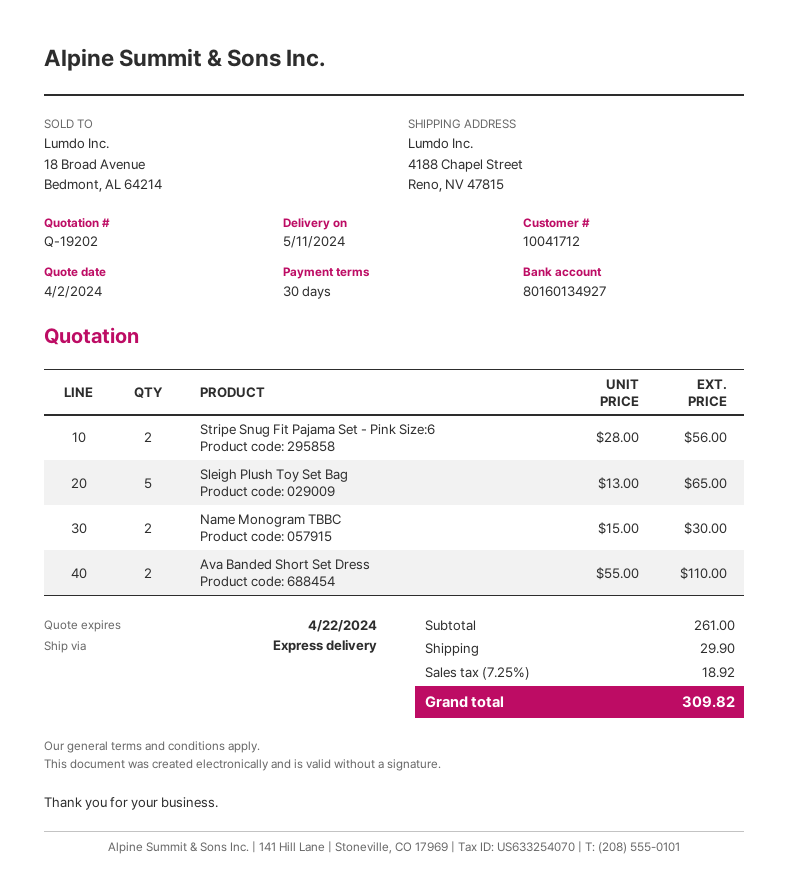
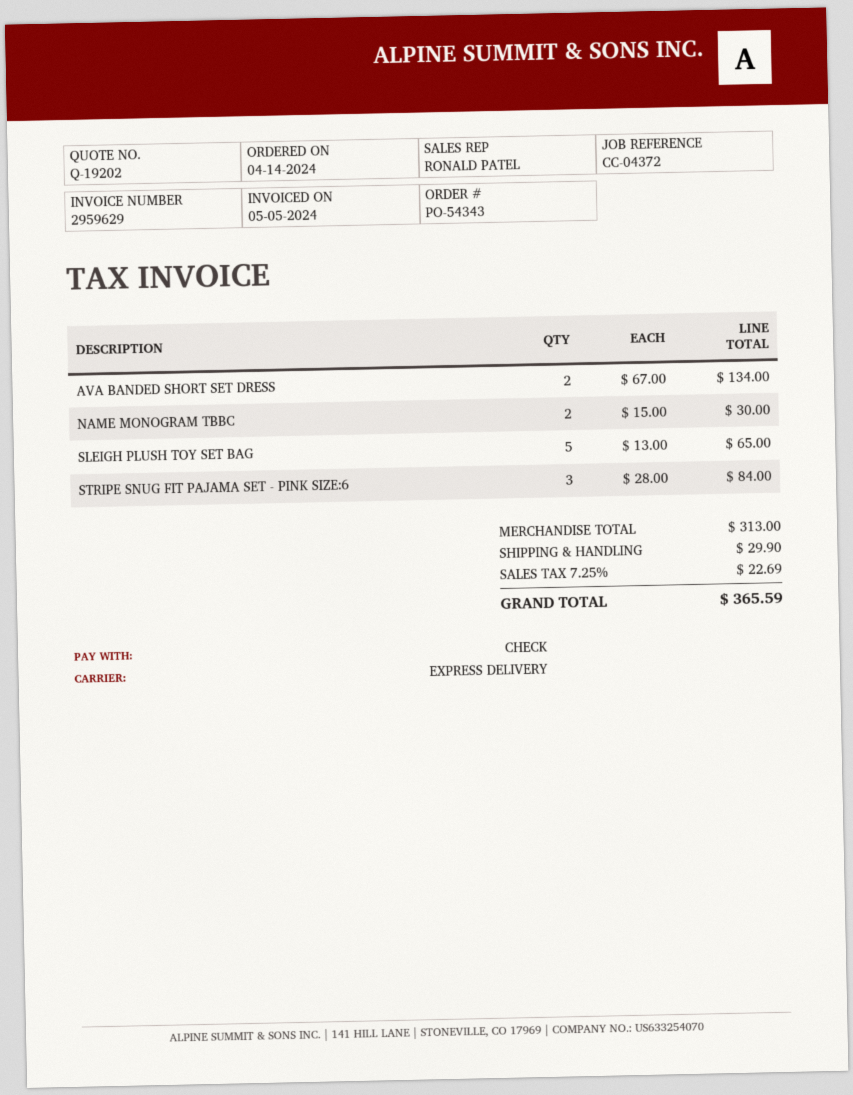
Stripe Snug Fit Pajama Set - Pink Size:6: 2 x 28.00 = 56.00 -> 3 x 28.00 = 84.00
Ava Banded Short Set Dress: 2 x 55.00 = 110.00 -> 2 x 67.00 = 134.00
subtotal: 261.00 -> 313.00
tax: 7.25% = 18.92 -> 7.25% = 22.69
total: 309.82 -> 365.59

